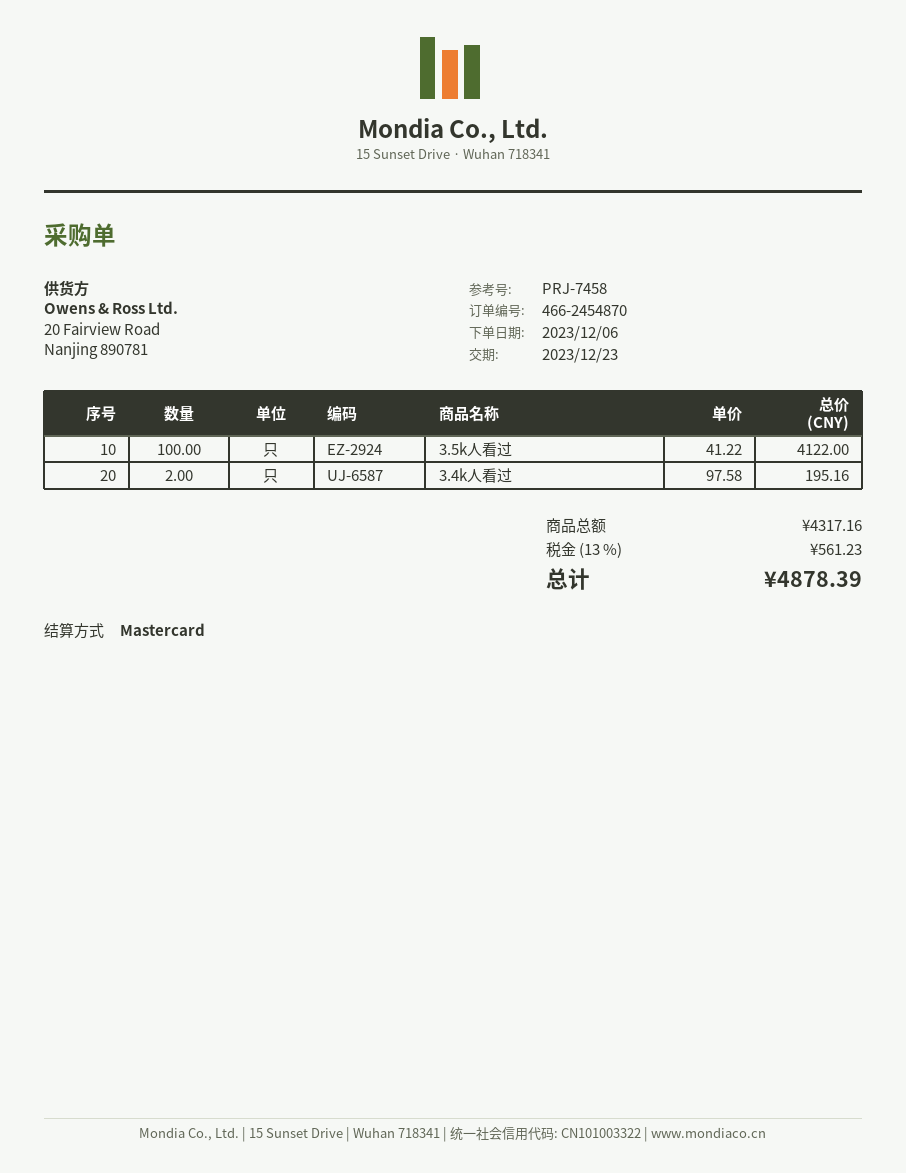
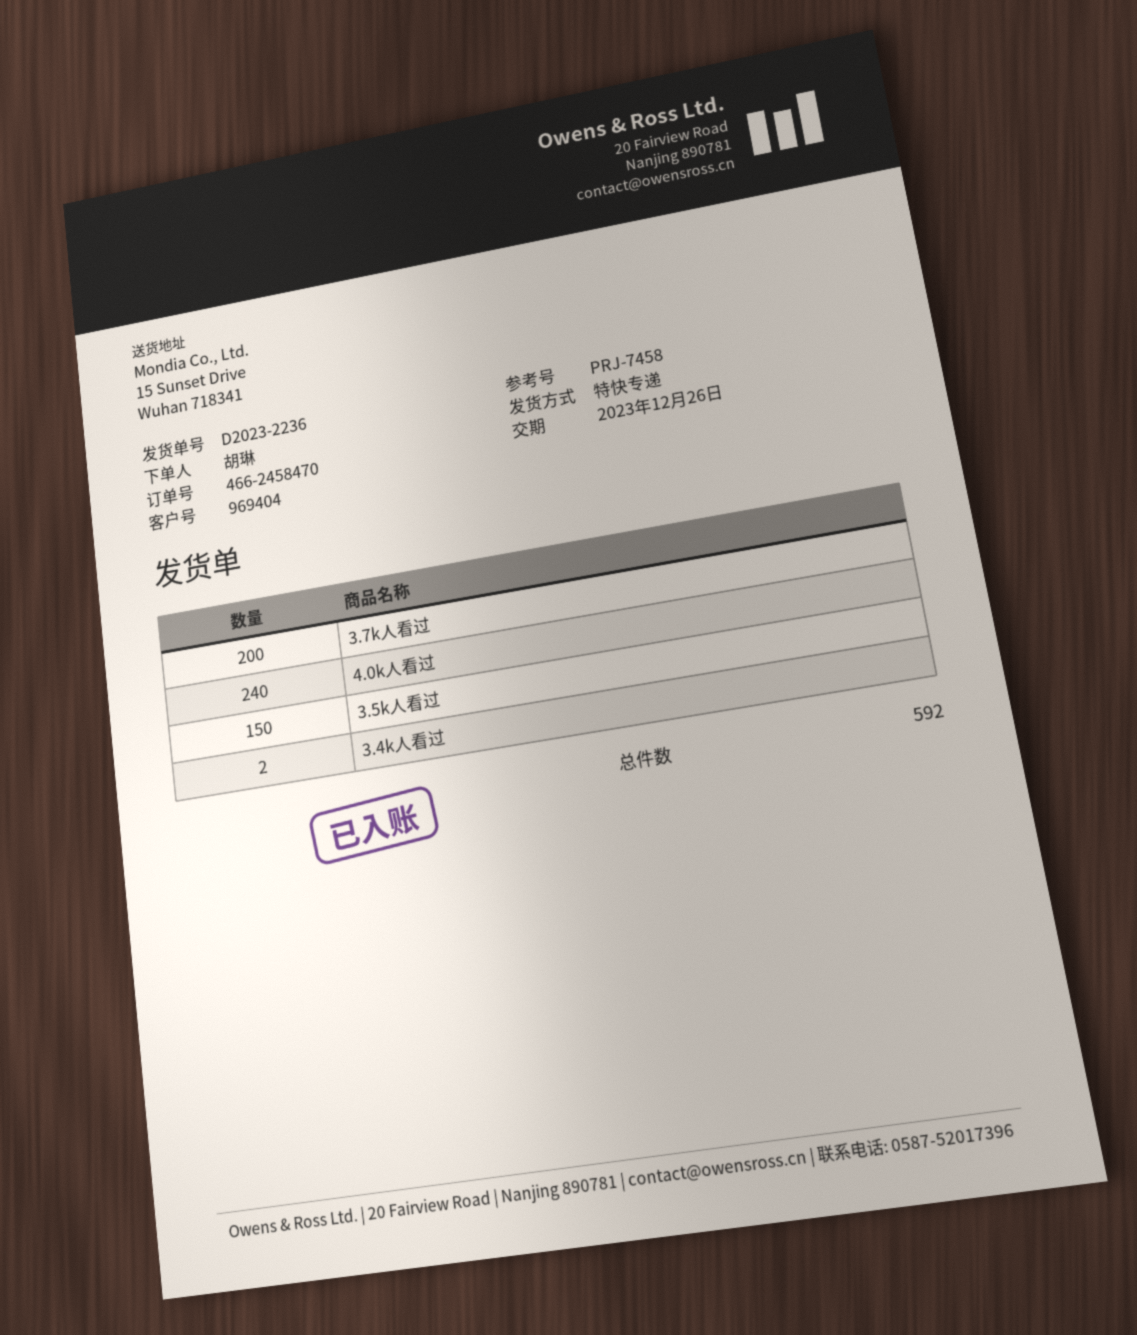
order number: 466-2454870 -> 466-2458470
delivery date: 2023-12-23 -> 2023-12-26
3.5k人看过: 100 -> 150
3.7k人看过: none -> 200
4.0k人看过: none -> 240

